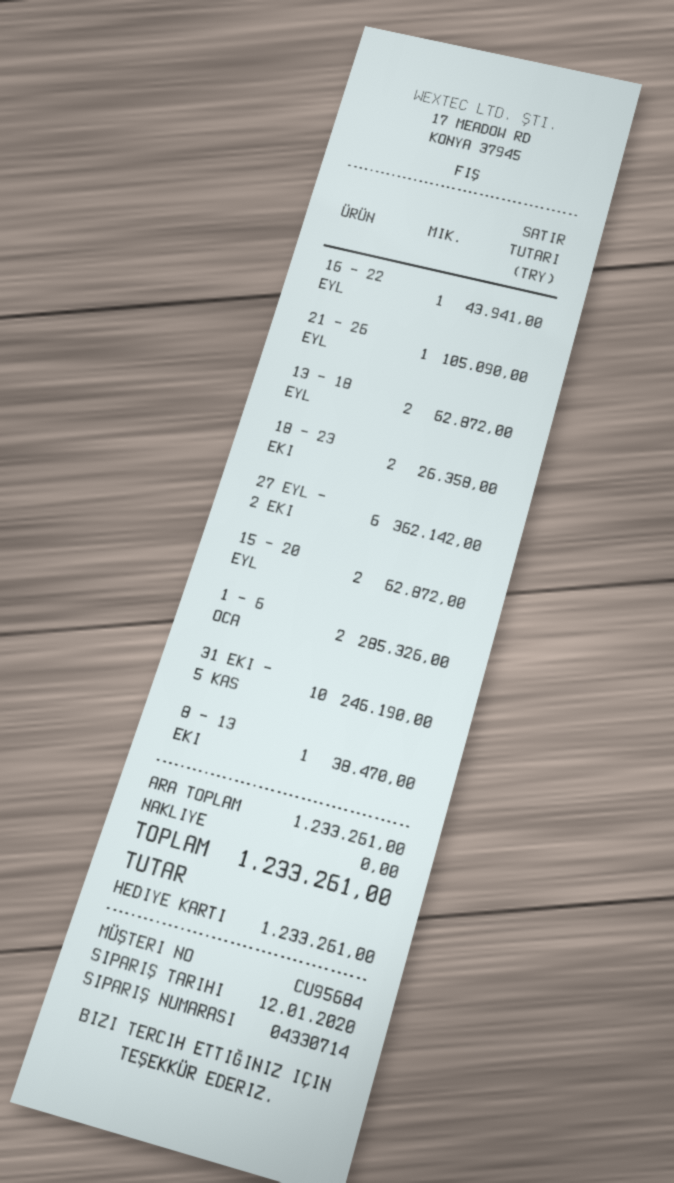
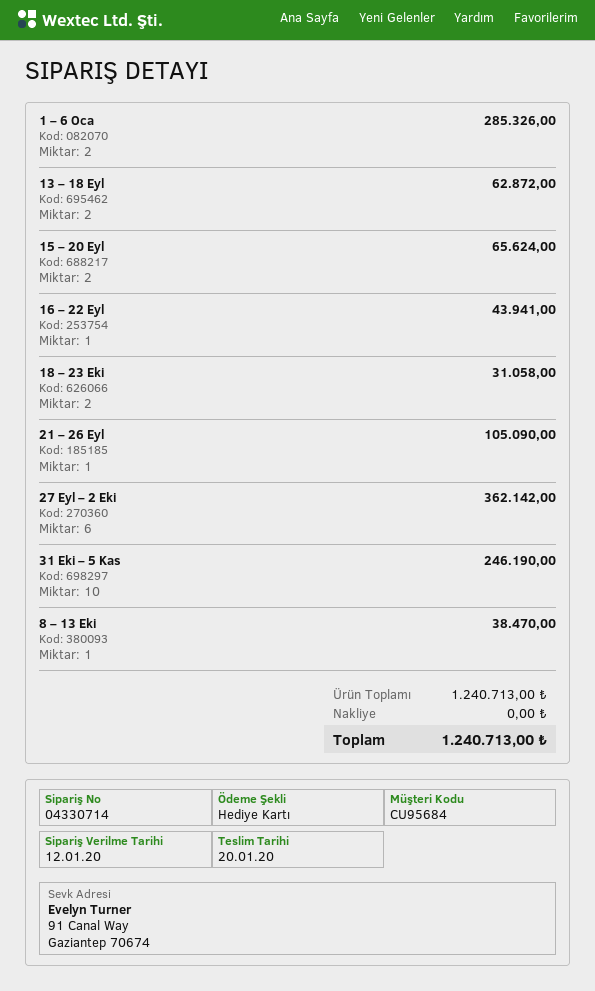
18 – 23 EKI: 2 for 26358.00 -> 2 for 31058.00
15 – 20 EYL: 2 for 62872.00 -> 2 for 65624.00
subtotal: 1233261.00 -> 1240713.00
total: 1233261.00 -> 1240713.00

